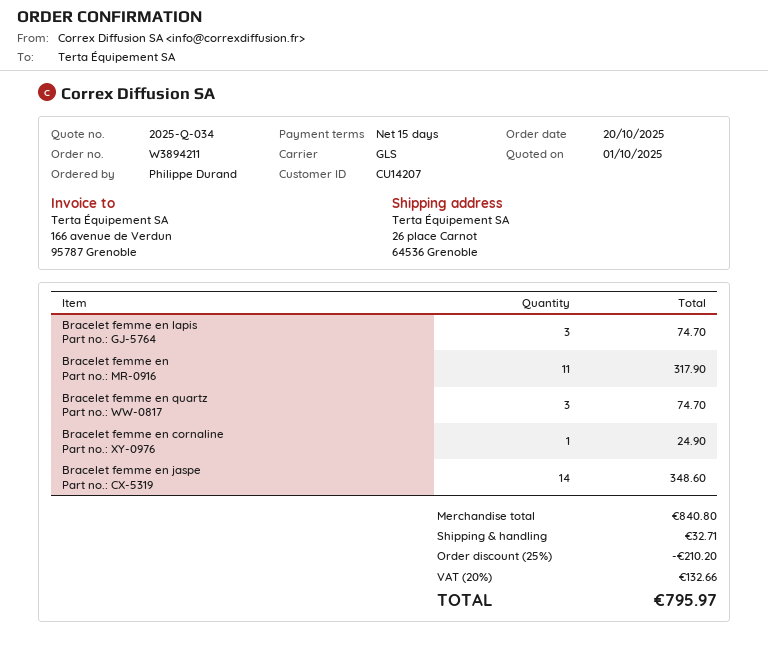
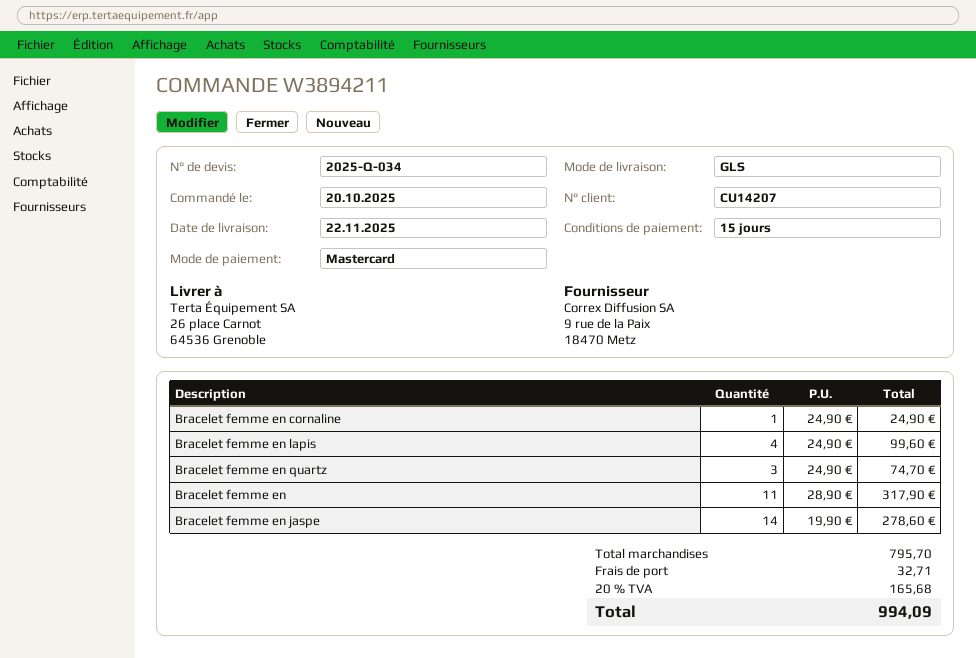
Bracelet femme en lapis: 3 for 74.70 -> 4 for 99.60
Bracelet femme en jaspe: 14 for 348.60 -> 14 for 278.60
subtotal: 840.80 -> 795.70
discount: 25% = 210.20 -> none
tax: 20% = 132.66 -> 20% = 165.68
total: 795.97 -> 994.09

